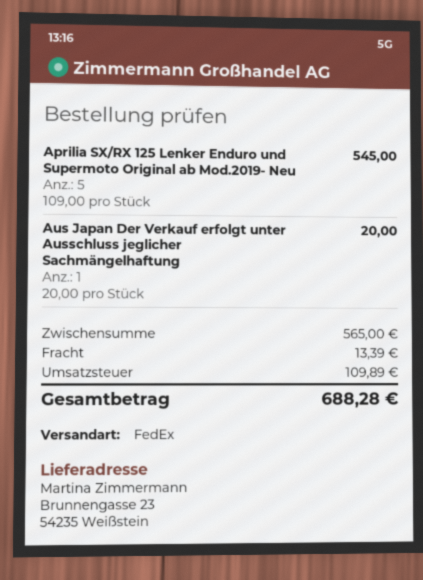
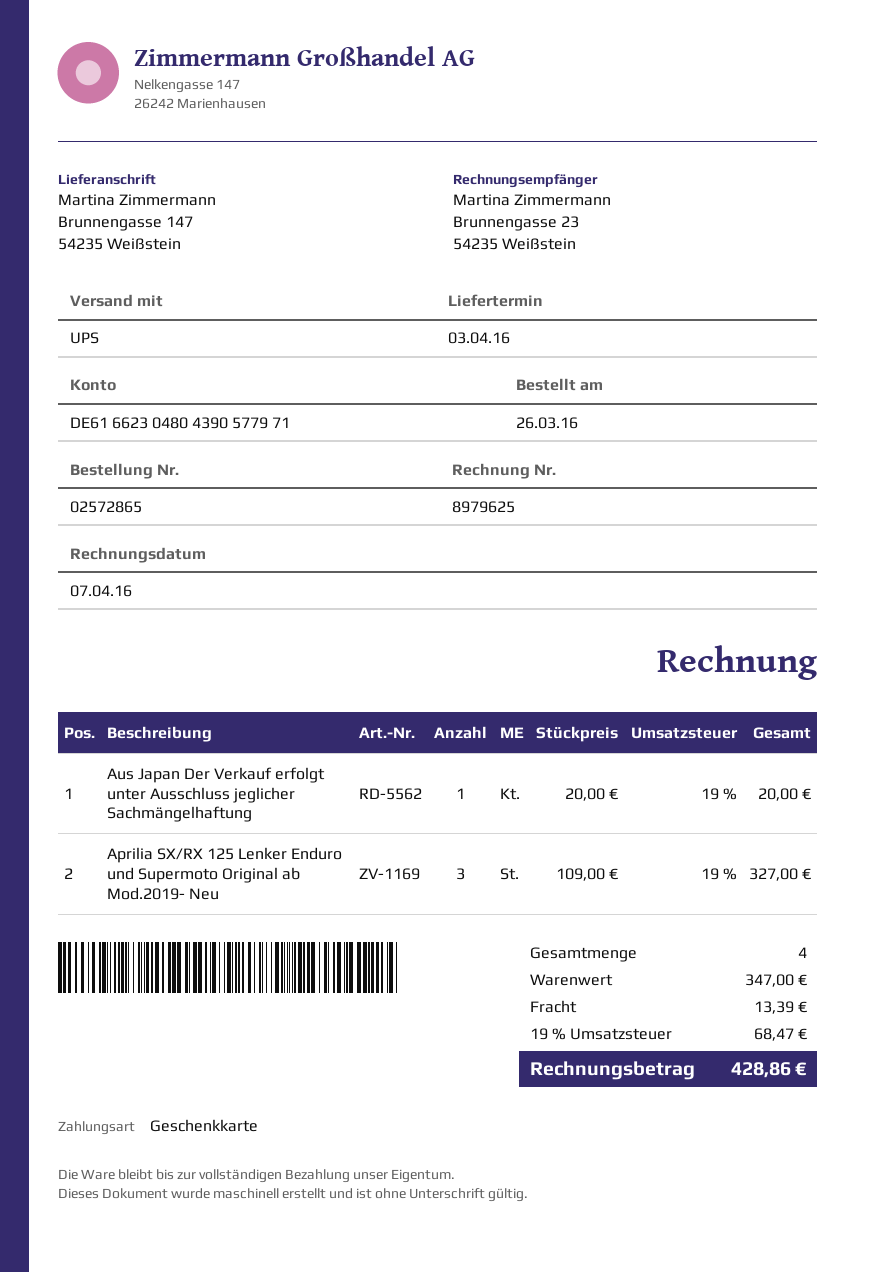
shipping method: FedEx -> UPS
ship to: Brunnengasse 23, 54235 Weißstein -> Brunnengasse 147, 54235 Weißstein
Aprilia SX/RX 125 Lenker Enduro und Supermoto Original ab Mod.2019- Neu: 5 x 109.00 = 545.00 -> 3 x 109.00 = 327.00
subtotal: 565.00 -> 347.00
tax: 109.89 -> 68.47
total: 688.28 -> 428.86

